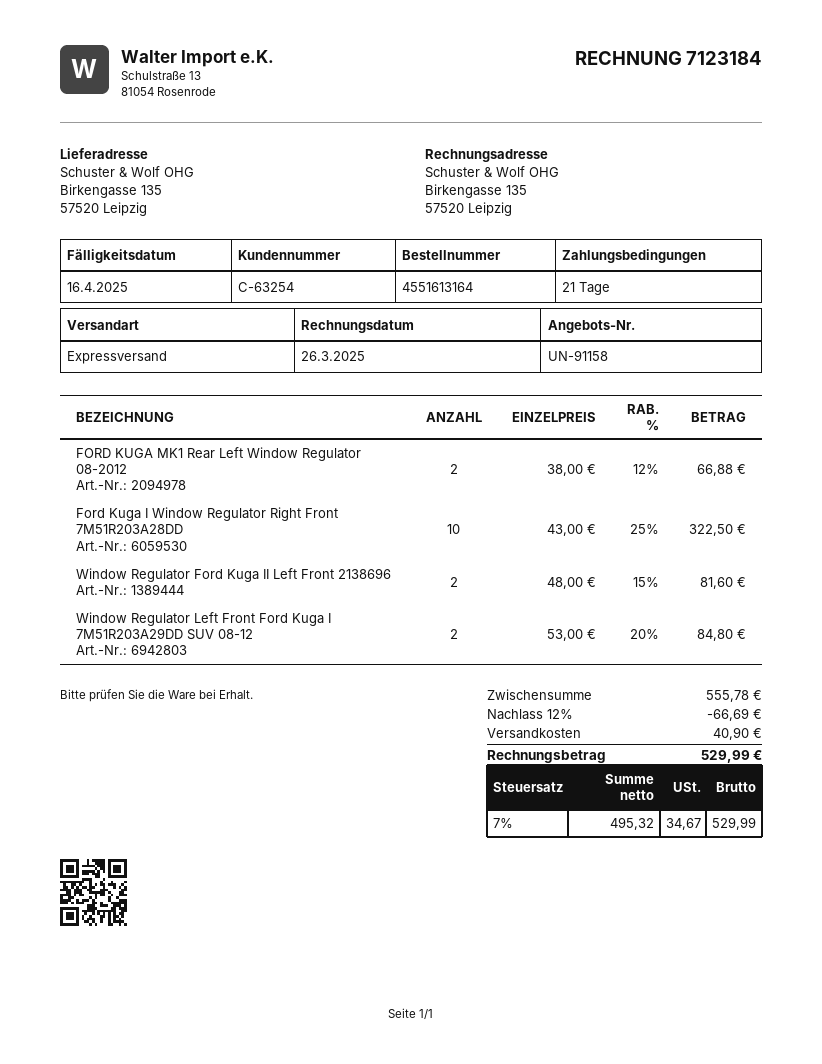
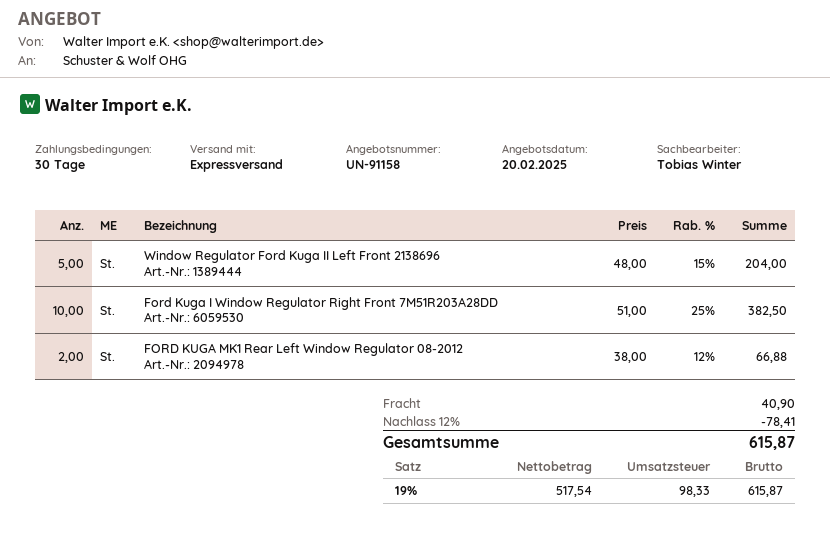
payment terms: 21 days -> 30 days
Ford Kuga I Window Regulator Right Front 7M51R203A28DD: 10 x 43.00 - 25% = 322.50 -> 10 x 51.00 - 25% = 382.50
Window Regulator Ford Kuga II Left Front 2138696: 2 x 48.00 - 15% = 81.60 -> 5 x 48.00 - 15% = 204.00
Window Regulator Left Front Ford Kuga I 7M51R203A29DD SUV 08-12: 2 x 53.00 - 20% = 84.80 -> none
discount: 12% = 66.69 -> 12% = 78.41
net: 495.32 -> 517.54
tax: 7% = 34.67 -> 19% = 98.33
total: 529.99 -> 615.87

